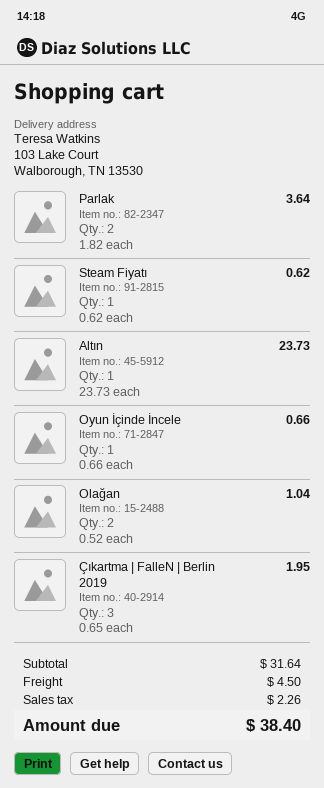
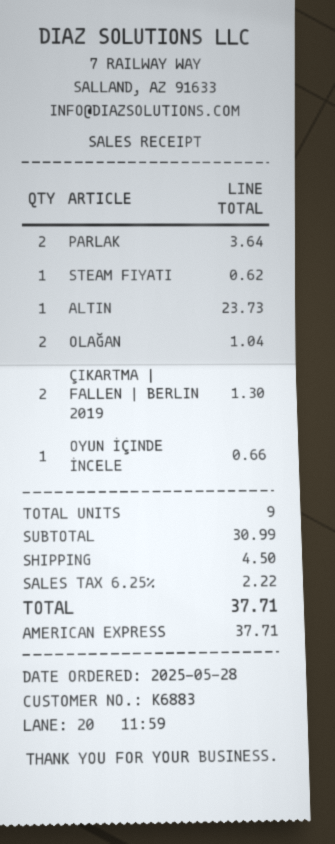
Çıkartma | FalleN | Berlin 2019: 3 for 1.95 -> 2 for 1.30
subtotal: 31.64 -> 30.99
tax: 2.26 -> 2.22
total: 38.40 -> 37.71

